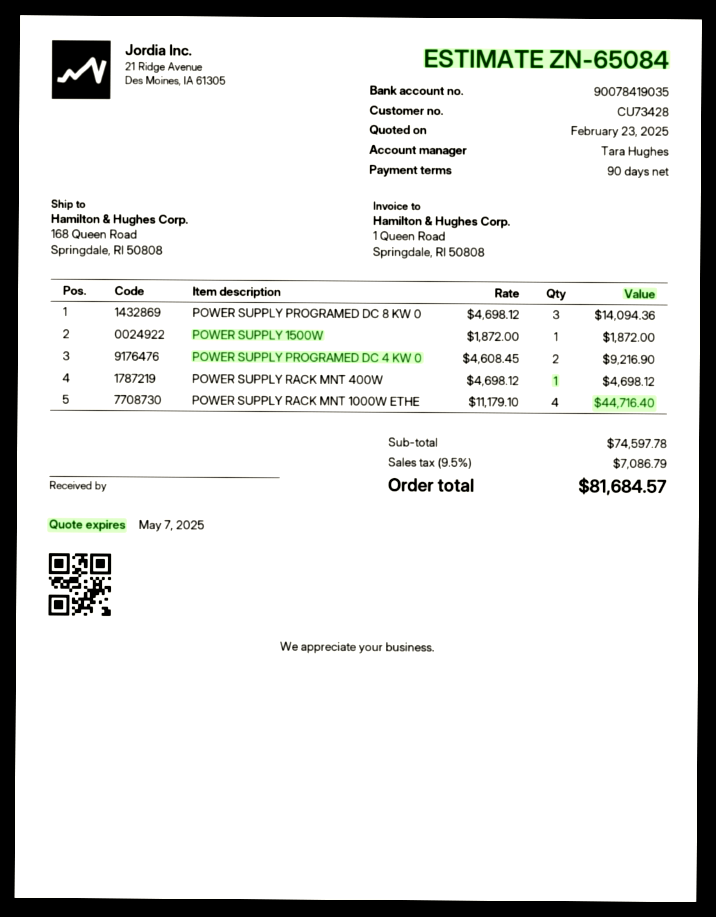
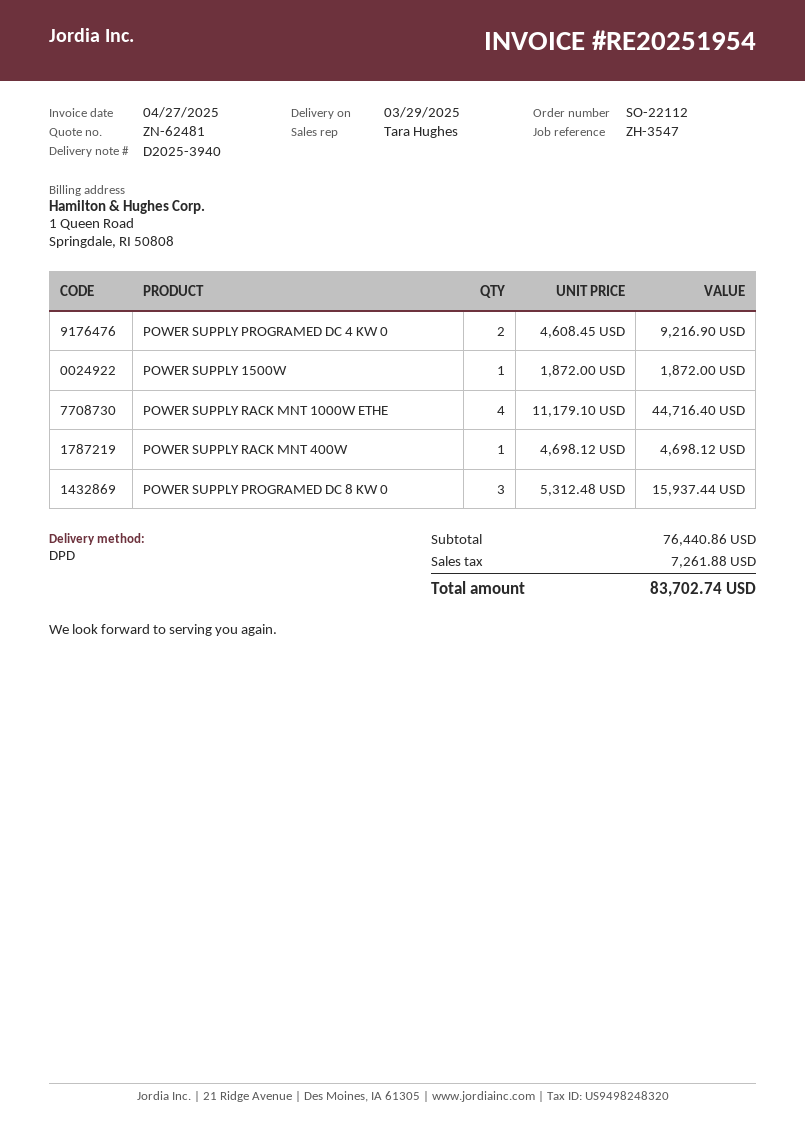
quote number: ZN-65084 -> ZN-62481
POWER SUPPLY PROGRAMED DC 8 KW 0: 3 x 4698.12 = 14094.36 -> 3 x 5312.48 = 15937.44
subtotal: 74597.78 -> 76440.86
tax: 7086.79 -> 7261.88
total: 81684.57 -> 83702.74

